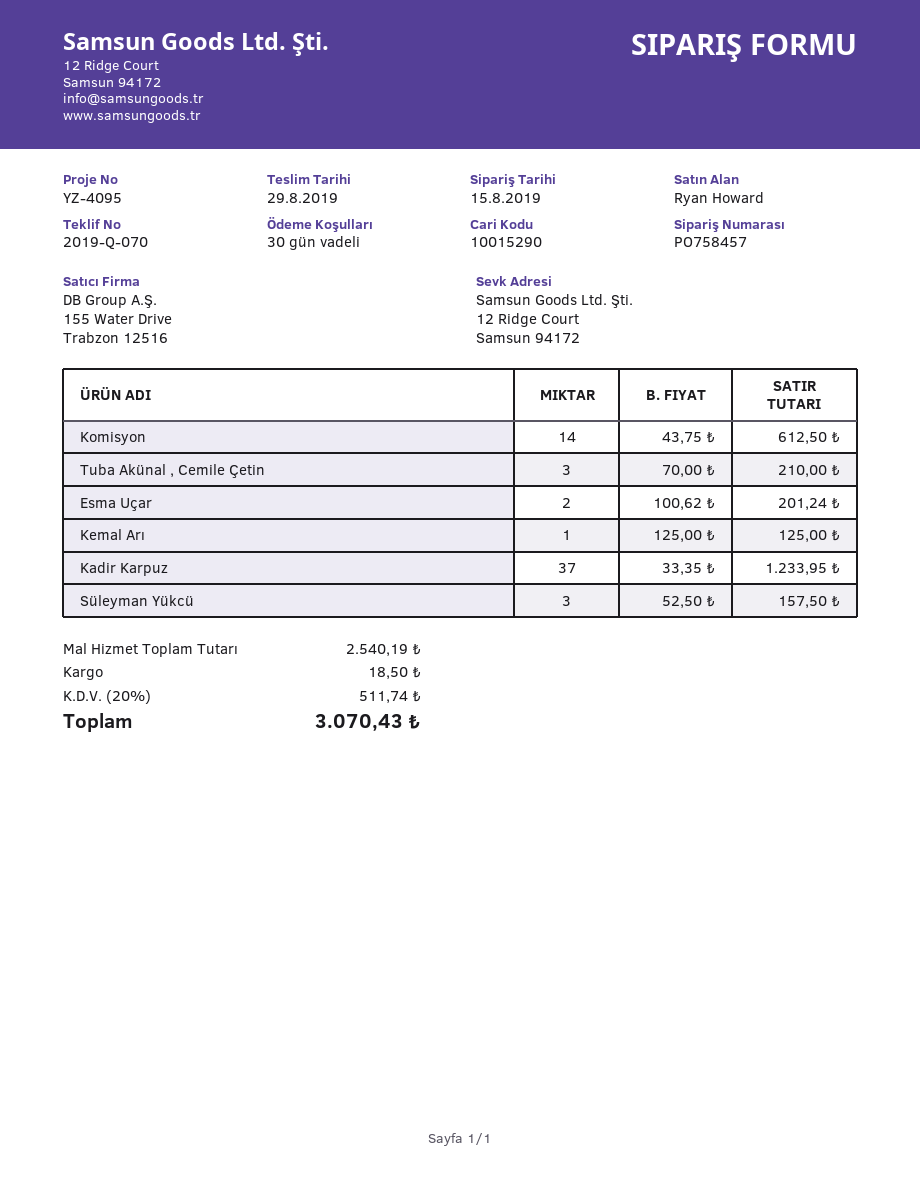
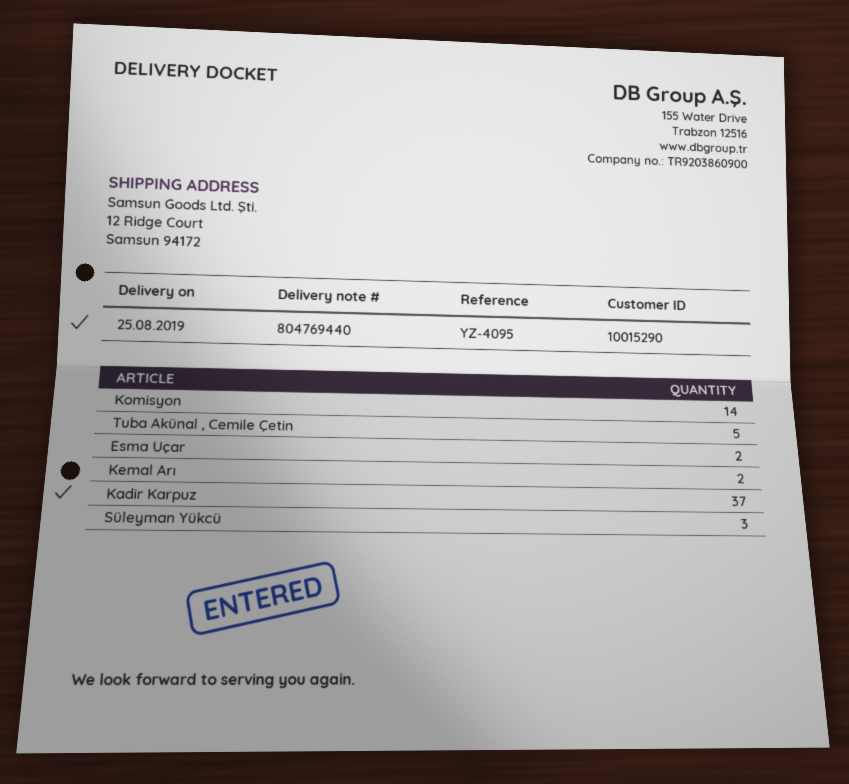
delivery date: 2019-08-29 -> 2019-08-25
Tuba Akünal , Cemile Çetin: 3 -> 5
Kemal Arı: 1 -> 2

